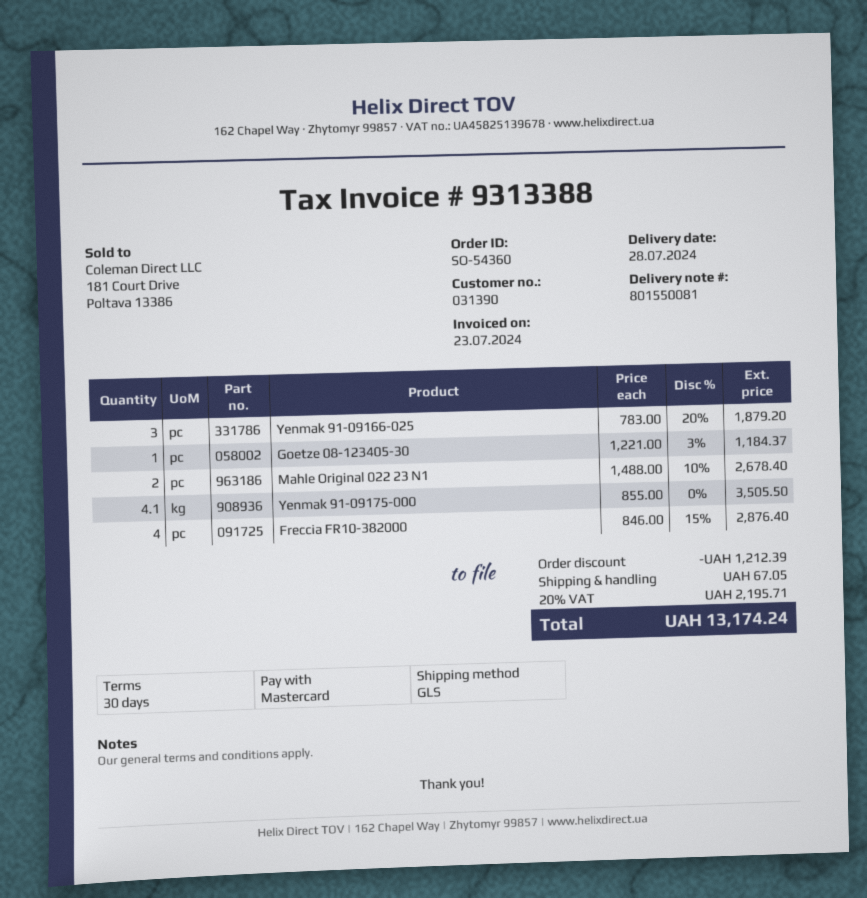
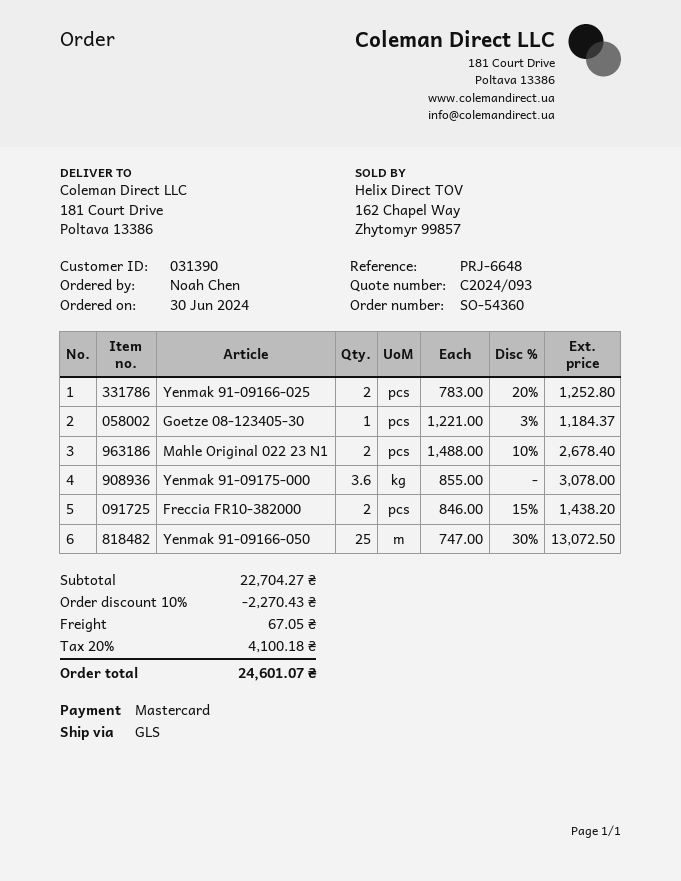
Yenmak 91-09166-025: 3 x 783.00 - 20% = 1879.20 -> 2 x 783.00 - 20% = 1252.80
Yenmak 91-09175-000: 4.1 x 855.00 = 3505.50 -> 3.6 x 855.00 = 3078.00
Freccia FR10-382000: 4 x 846.00 - 15% = 2876.40 -> 2 x 846.00 - 15% = 1438.20
Yenmak 91-09166-050: none -> 25 x 747.00 - 30% = 13072.50
discount: 1212.39 -> 2270.43
tax: 20% = 2195.71 -> 20% = 4100.18
total: 13174.24 -> 24601.07

